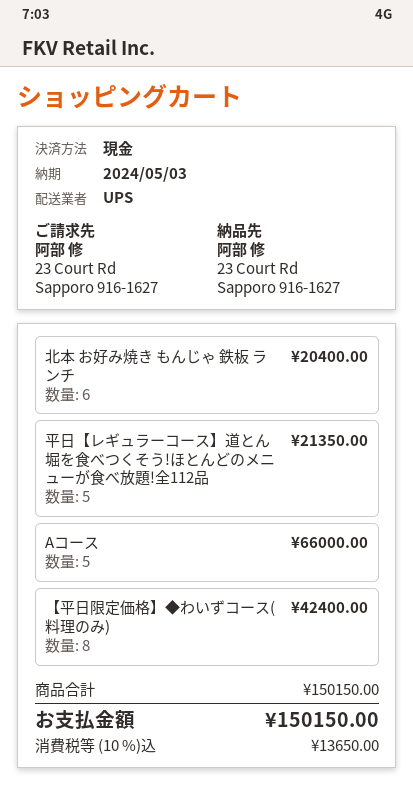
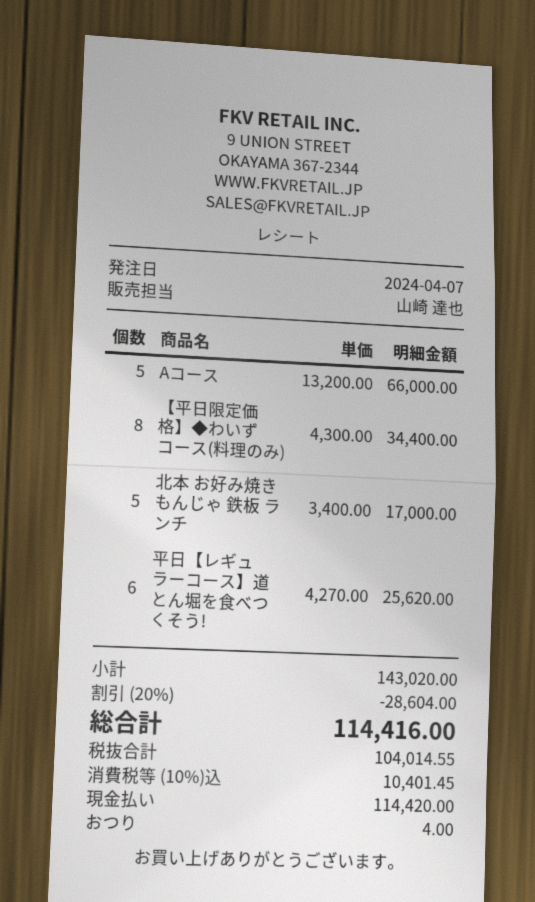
北本 お好み焼き もんじゃ 鉄板 ランチ: 6 for 20400.00 -> 5 for 17000.00
平日【レギュラーコース】道とん堀を食べつくそう!ほとんどのメニューが食べ放題!全112品: 5 for 21350.00 -> 6 for 25620.00
【平日限定価格】◆わいずコース(料理のみ): 8 for 42400.00 -> 8 for 34400.00
subtotal: 150150.00 -> 143020.00
discount: none -> 20% = 28604.00
tax: 10% = 13650.00 -> 10% = 10401.45
total: 150150.00 -> 114416.00

